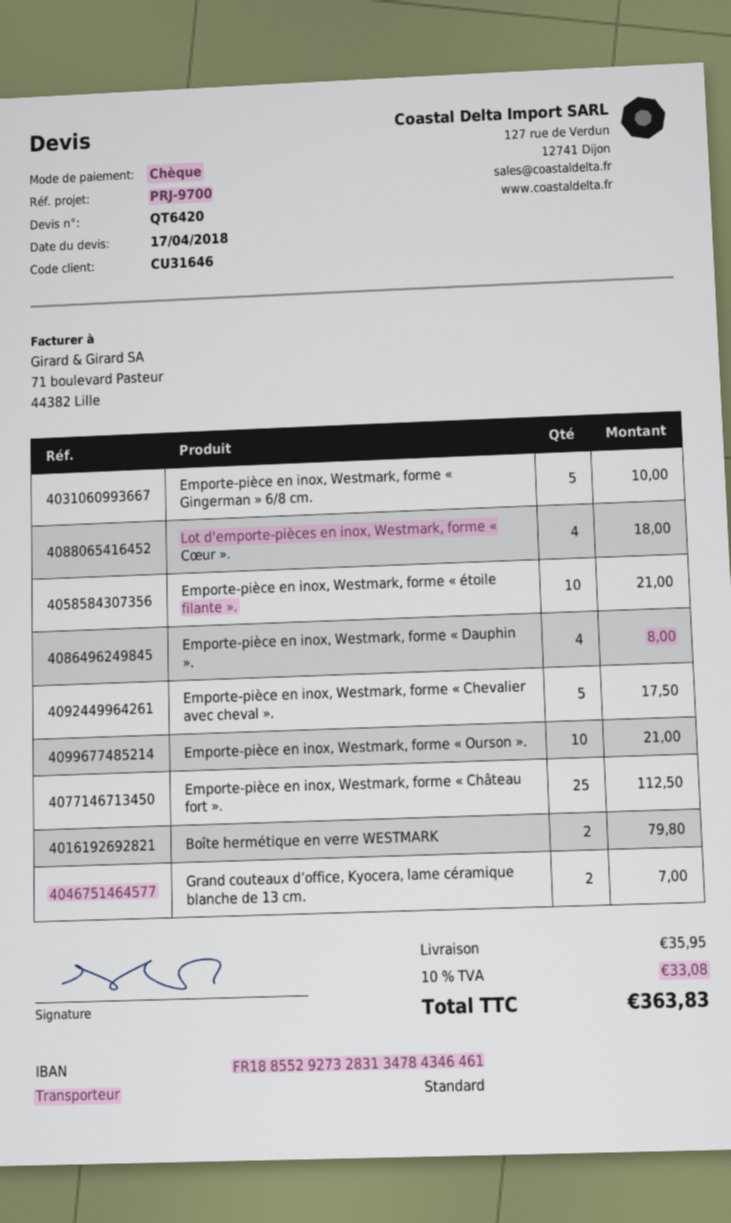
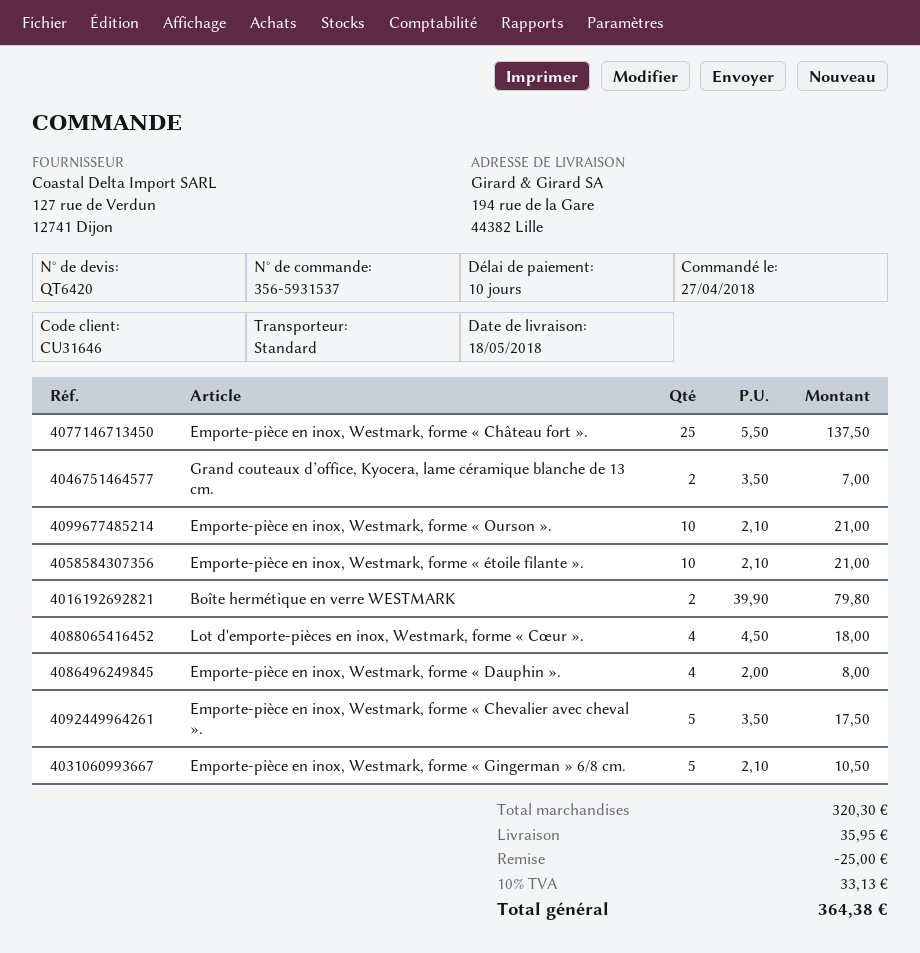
Emporte-pièce en inox, Westmark, forme « Gingerman » 6/8 cm.: 5 for 10.00 -> 5 for 10.50
Emporte-pièce en inox, Westmark, forme « Château fort ».: 25 for 112.50 -> 25 for 137.50
discount: none -> 25.00
tax: 10% = 33.08 -> 10% = 33.13
total: 363.83 -> 364.38

